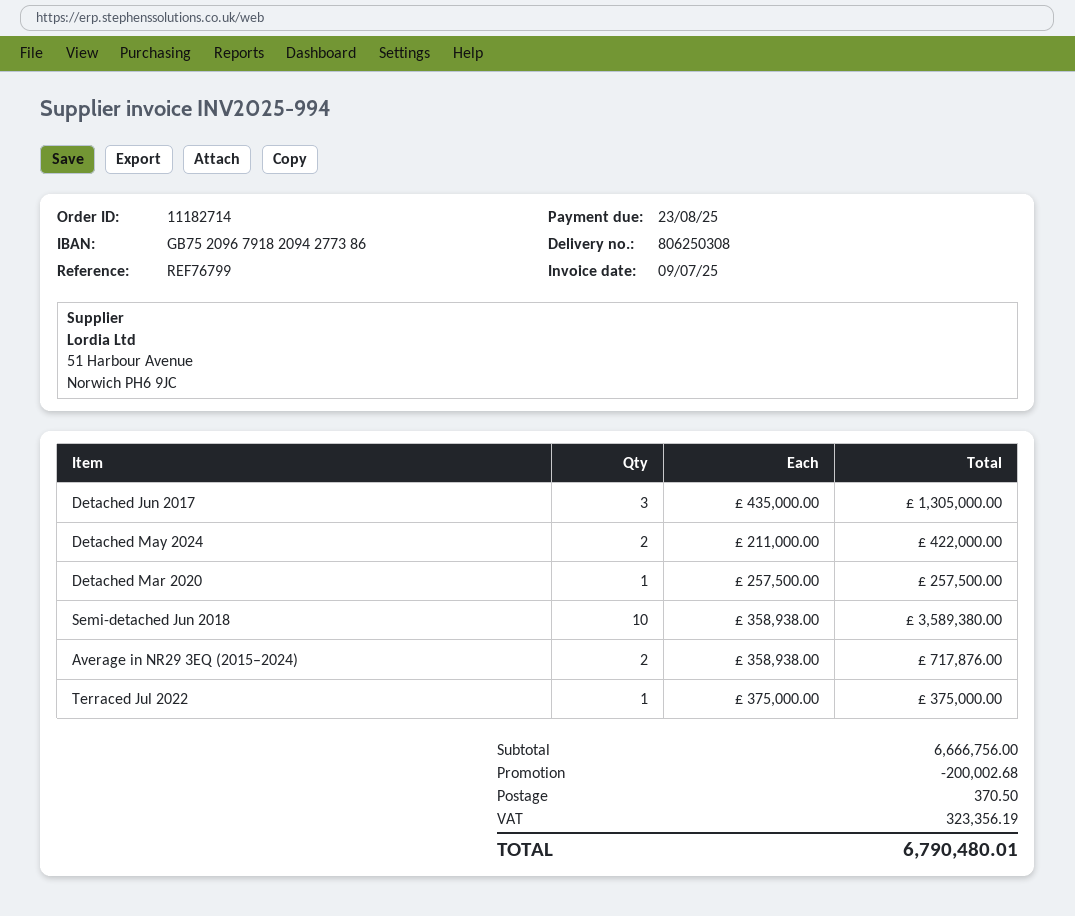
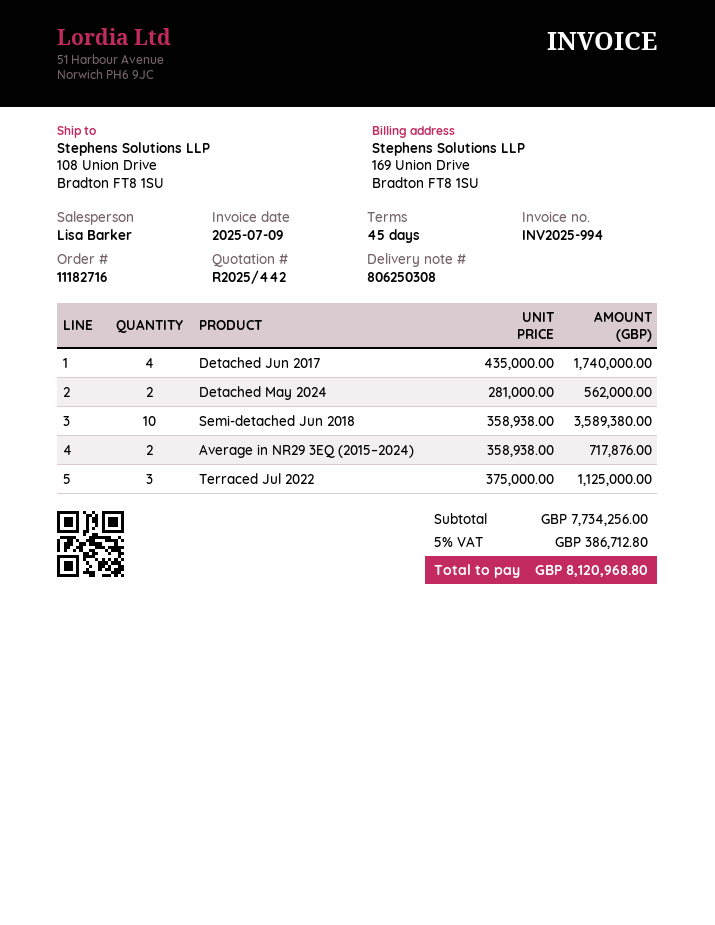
order number: 11182714 -> 11182716
Detached Jun 2017: 3 x 435000.00 = 1305000.00 -> 4 x 435000.00 = 1740000.00
Detached May 2024: 2 x 211000.00 = 422000.00 -> 2 x 281000.00 = 562000.00
Detached Mar 2020: 1 x 257500.00 = 257500.00 -> none
Terraced Jul 2022: 1 x 375000.00 = 375000.00 -> 3 x 375000.00 = 1125000.00
subtotal: 6666756.00 -> 7734256.00
discount: 200002.68 -> none
shipping: 370.50 -> none
tax: 323356.19 -> 386712.80
total: 6790480.01 -> 8120968.80

